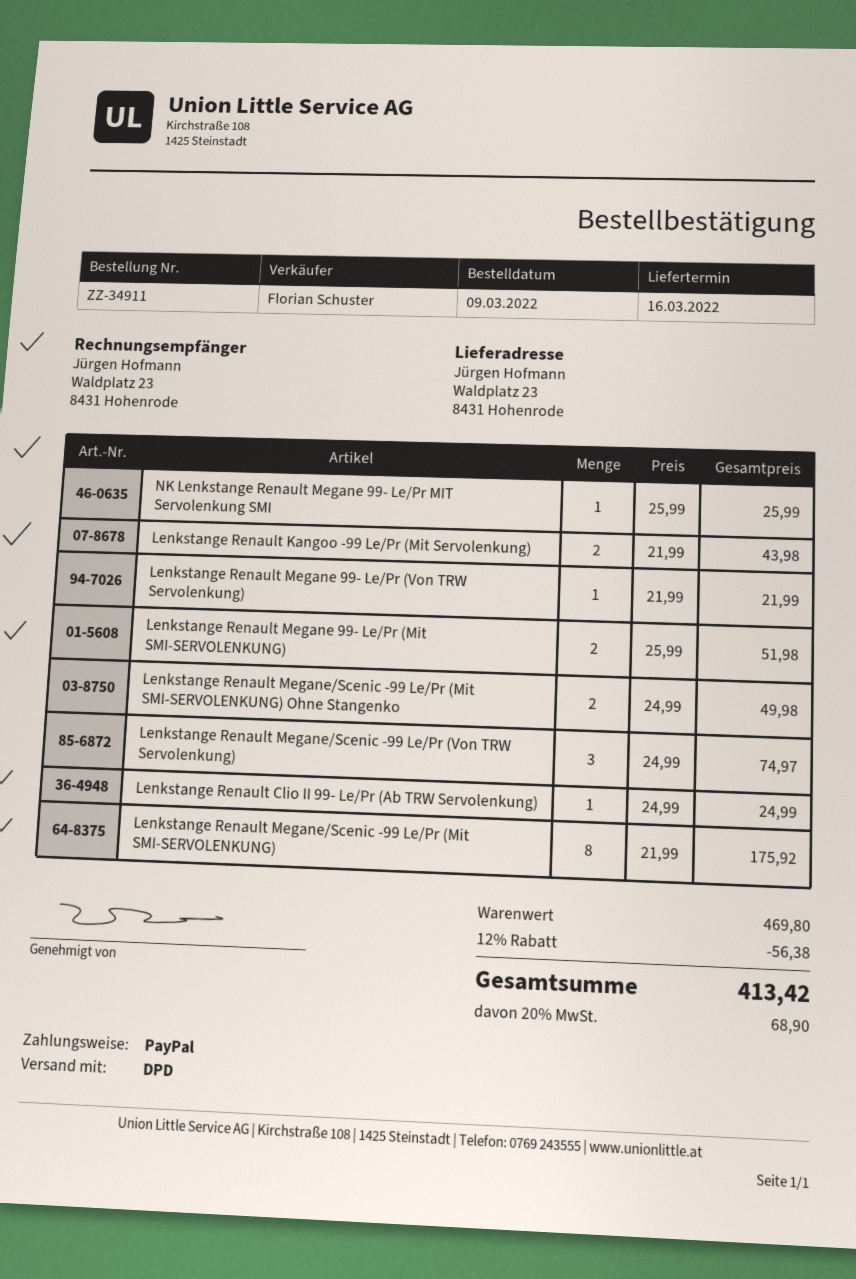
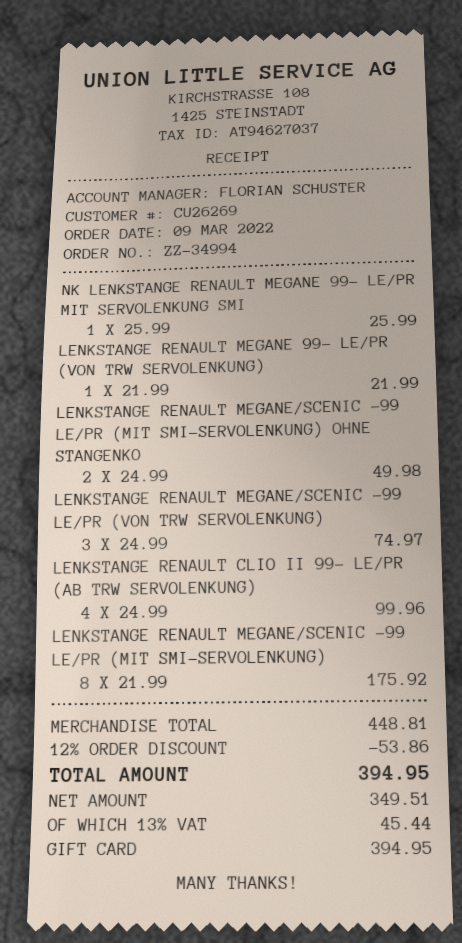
order number: ZZ-34911 -> ZZ-34994
payment method: PayPal -> gift card
Lenkstange Renault Kangoo -99 Le/Pr (Mit Servolenkung): 2 x 21.99 = 43.98 -> none
Lenkstange Renault Megane 99- Le/Pr (Mit SMI-SERVOLENKUNG): 2 x 25.99 = 51.98 -> none
Lenkstange Renault Clio II 99- Le/Pr (Ab TRW Servolenkung): 1 x 24.99 = 24.99 -> 4 x 24.99 = 99.96
subtotal: 469.80 -> 448.81
discount: 12% = 56.38 -> 12% = 53.86
tax: 20% = 68.90 -> 13% = 45.44
total: 413.42 -> 394.95

